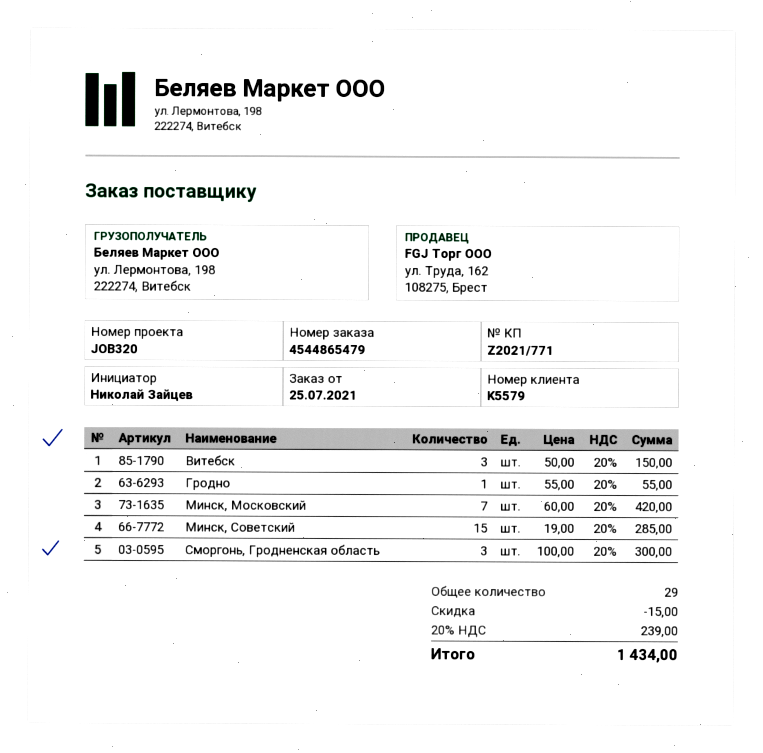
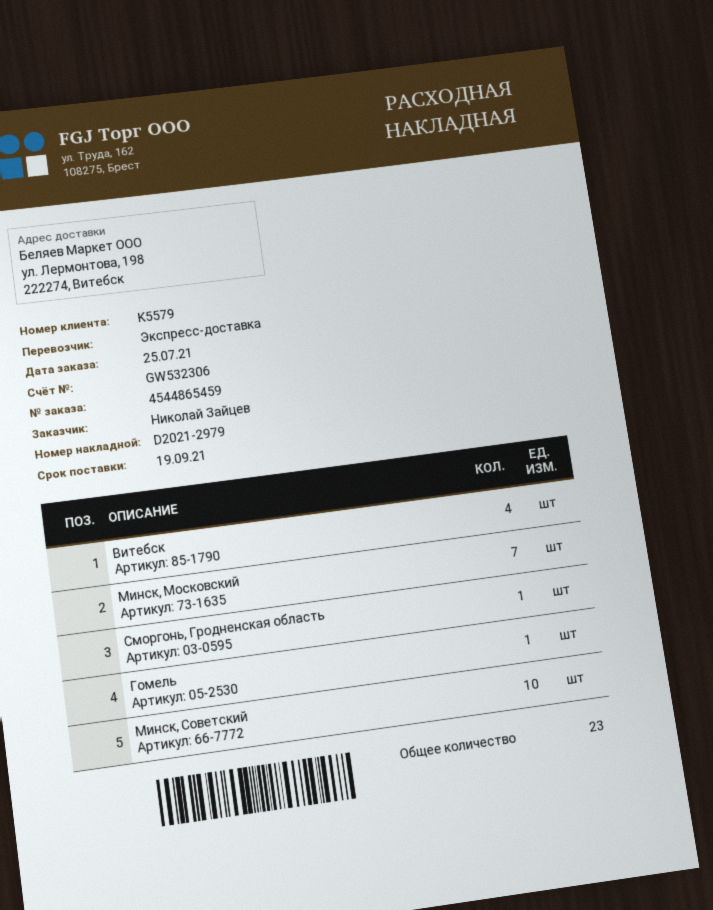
order number: 4544865479 -> 4544865459
Витебск: 3 -> 4
Гродно: 1 -> none
Минск, Советский: 15 -> 10
Сморгонь, Гродненская область: 3 -> 1
Гомель: none -> 1
total quantity: 29 -> 23

